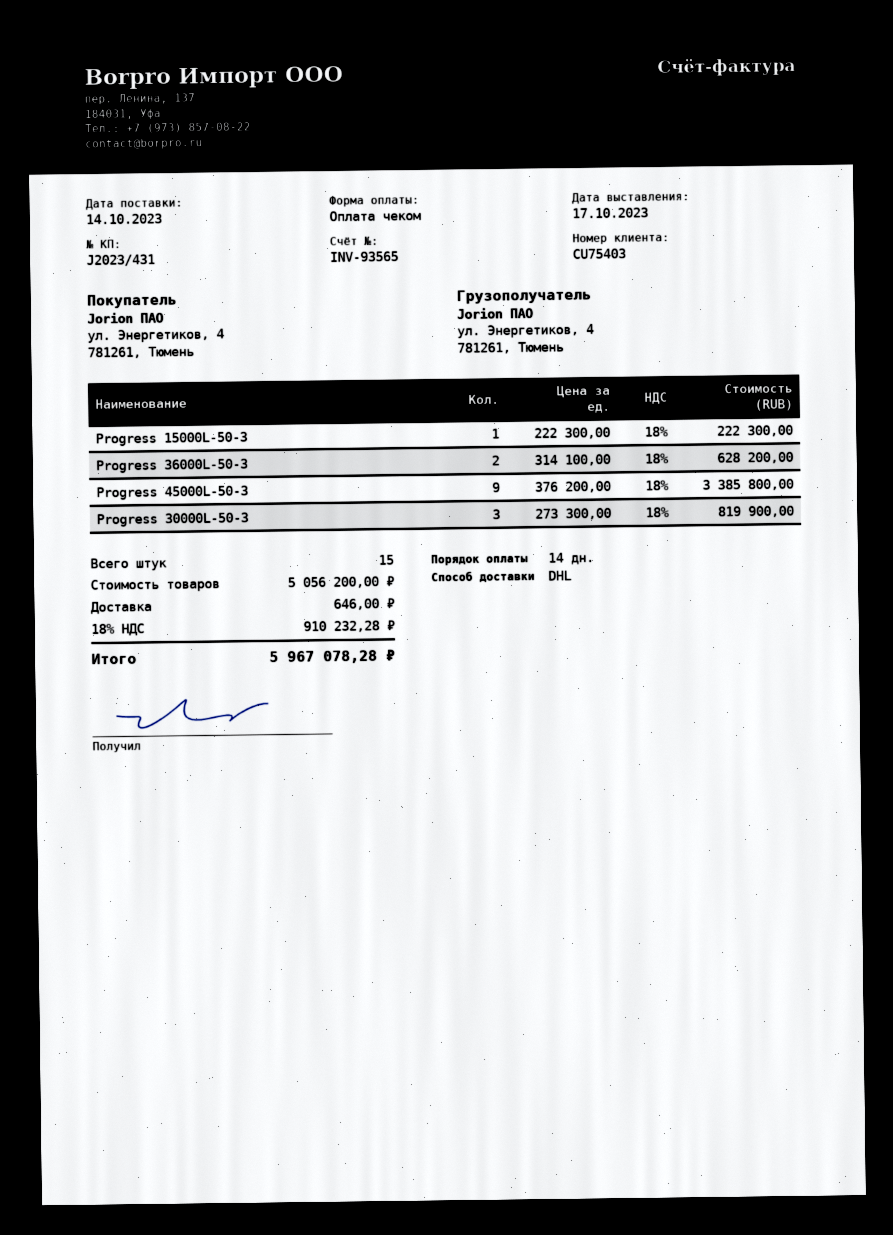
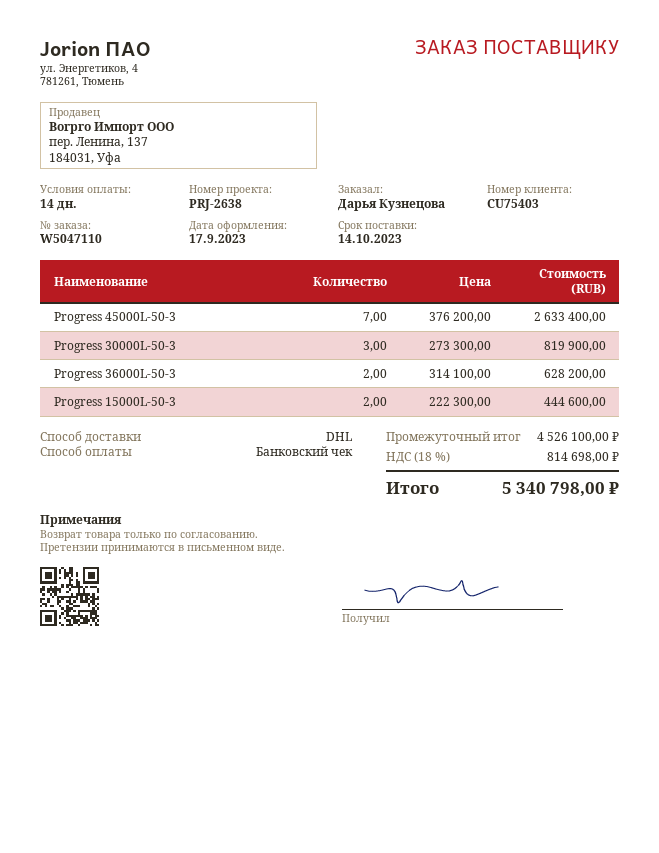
Progress 15000L-50-3: 1 x 222300.00 = 222300.00 -> 2 x 222300.00 = 444600.00
Progress 45000L-50-3: 9 x 376200.00 = 3385800.00 -> 7 x 376200.00 = 2633400.00
subtotal: 5056200.00 -> 4526100.00
shipping: 646.00 -> none
tax: 18% = 910232.28 -> 18% = 814698.00
total: 5967078.28 -> 5340798.00

